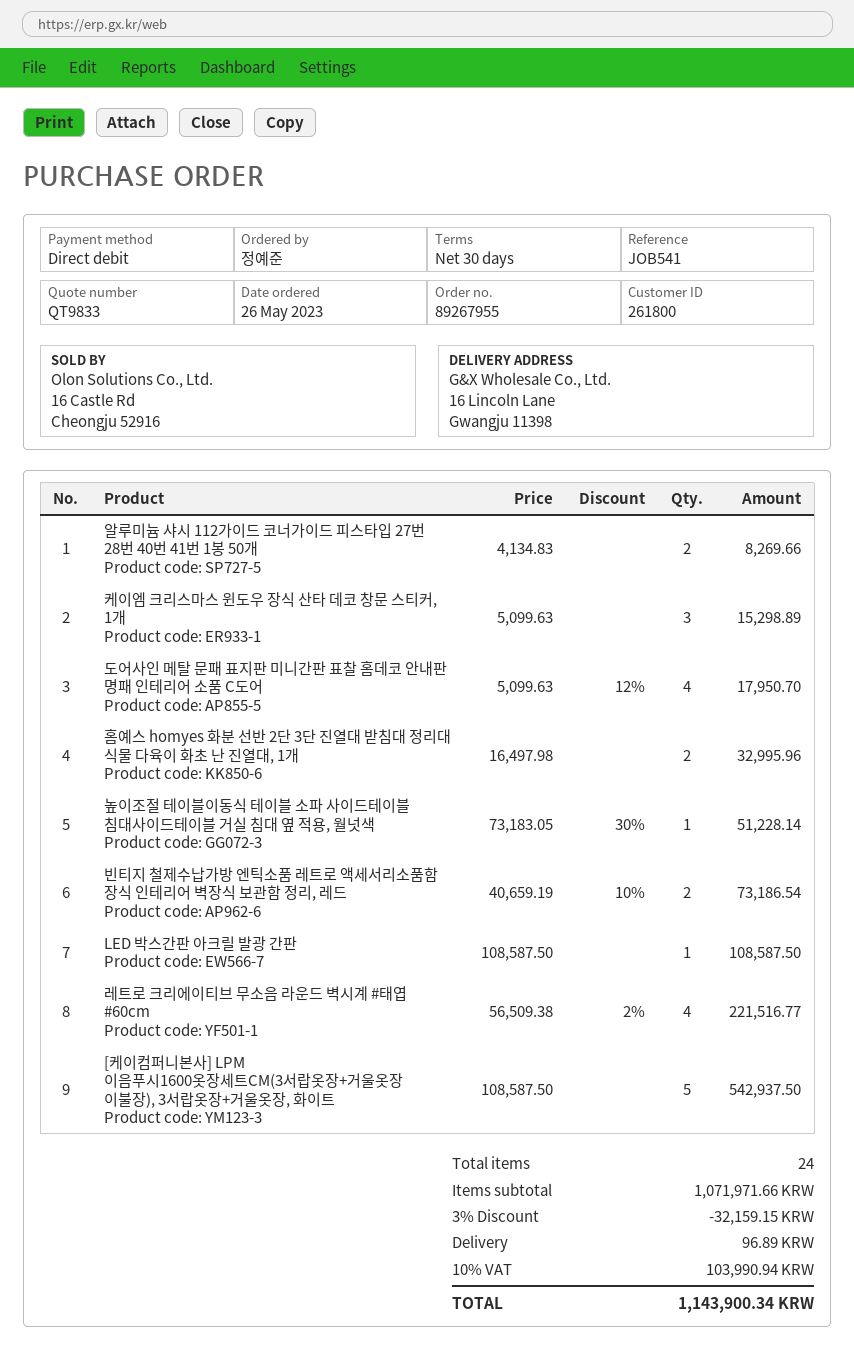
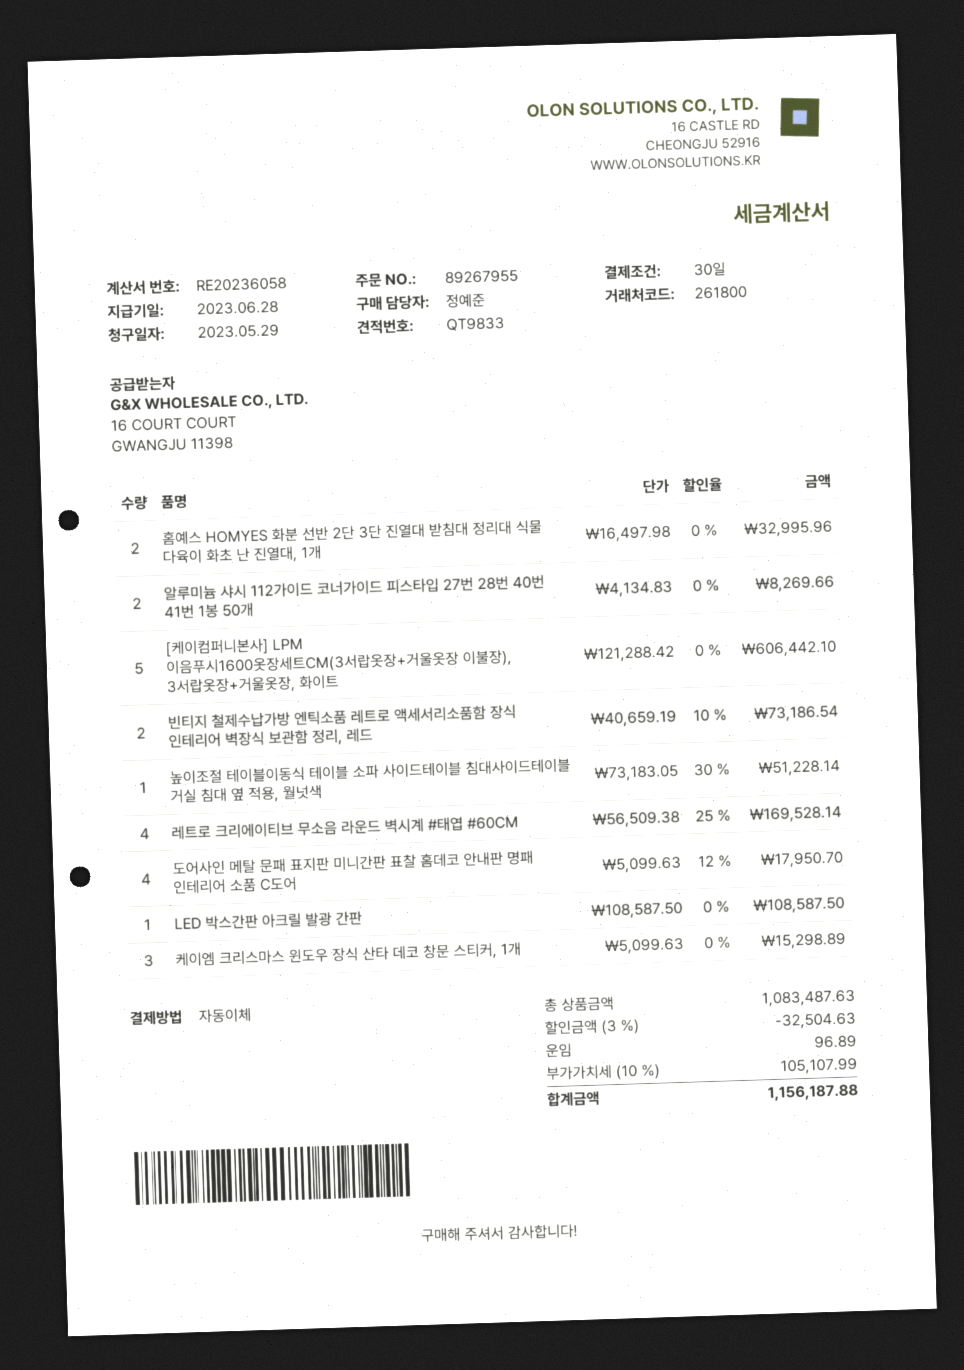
레트로 크리에이티브 무소음 라운드 벽시계 #태엽 #60cm: 4 x 56509.38 - 2% = 221516.77 -> 4 x 56509.38 - 25% = 169528.14
[케이컴퍼니본사] LPM 이음푸시1600옷장세트CM(3서랍옷장+거울옷장 이불장), 3서랍옷장+거울옷장, 화이트: 5 x 108587.50 = 542937.50 -> 5 x 121288.42 = 606442.10
subtotal: 1071971.66 -> 1083487.63
discount: 3% = 32159.15 -> 3% = 32504.63
tax: 10% = 103990.94 -> 10% = 105107.99
total: 1143900.34 -> 1156187.88

